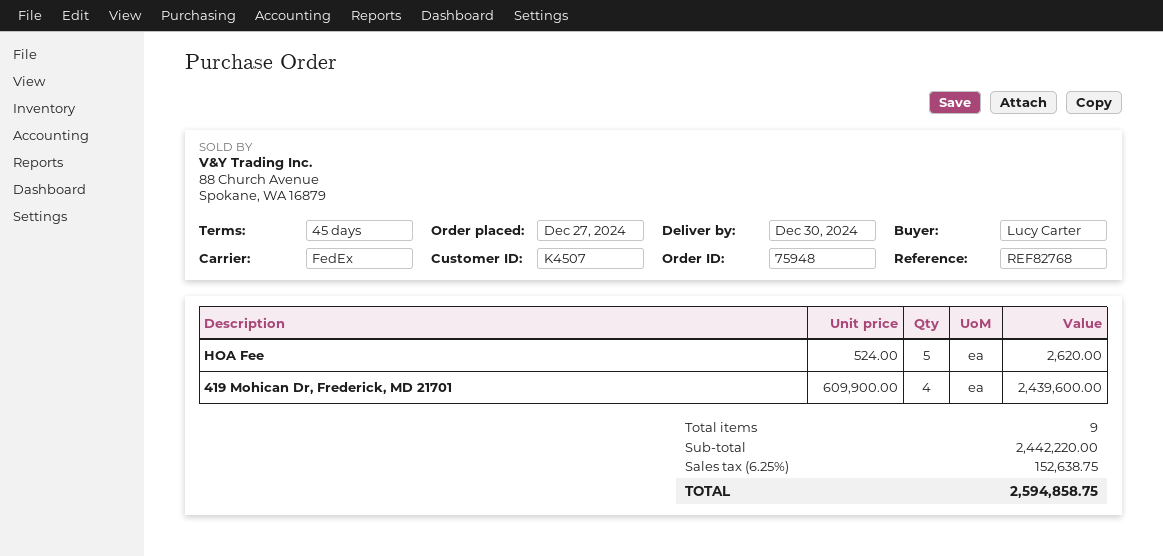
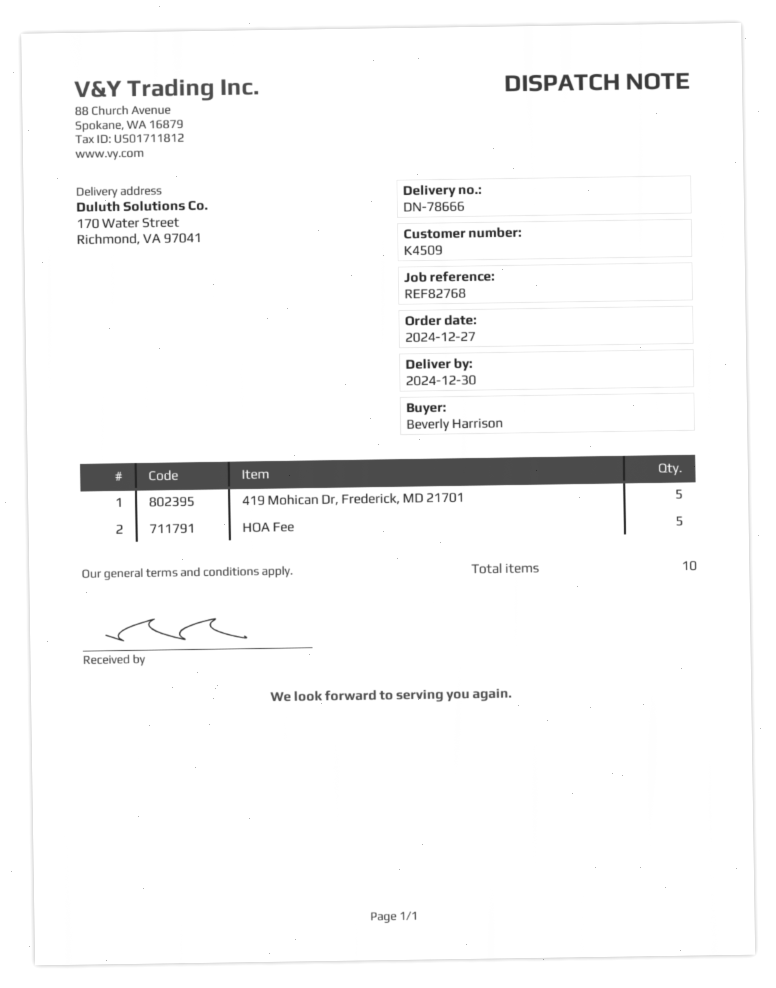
customer number: K4507 -> K4509
ordered by: Lucy Carter -> Beverly Harrison
419 Mohican Dr, Frederick, MD 21701: 4 -> 5
total quantity: 9 -> 10

